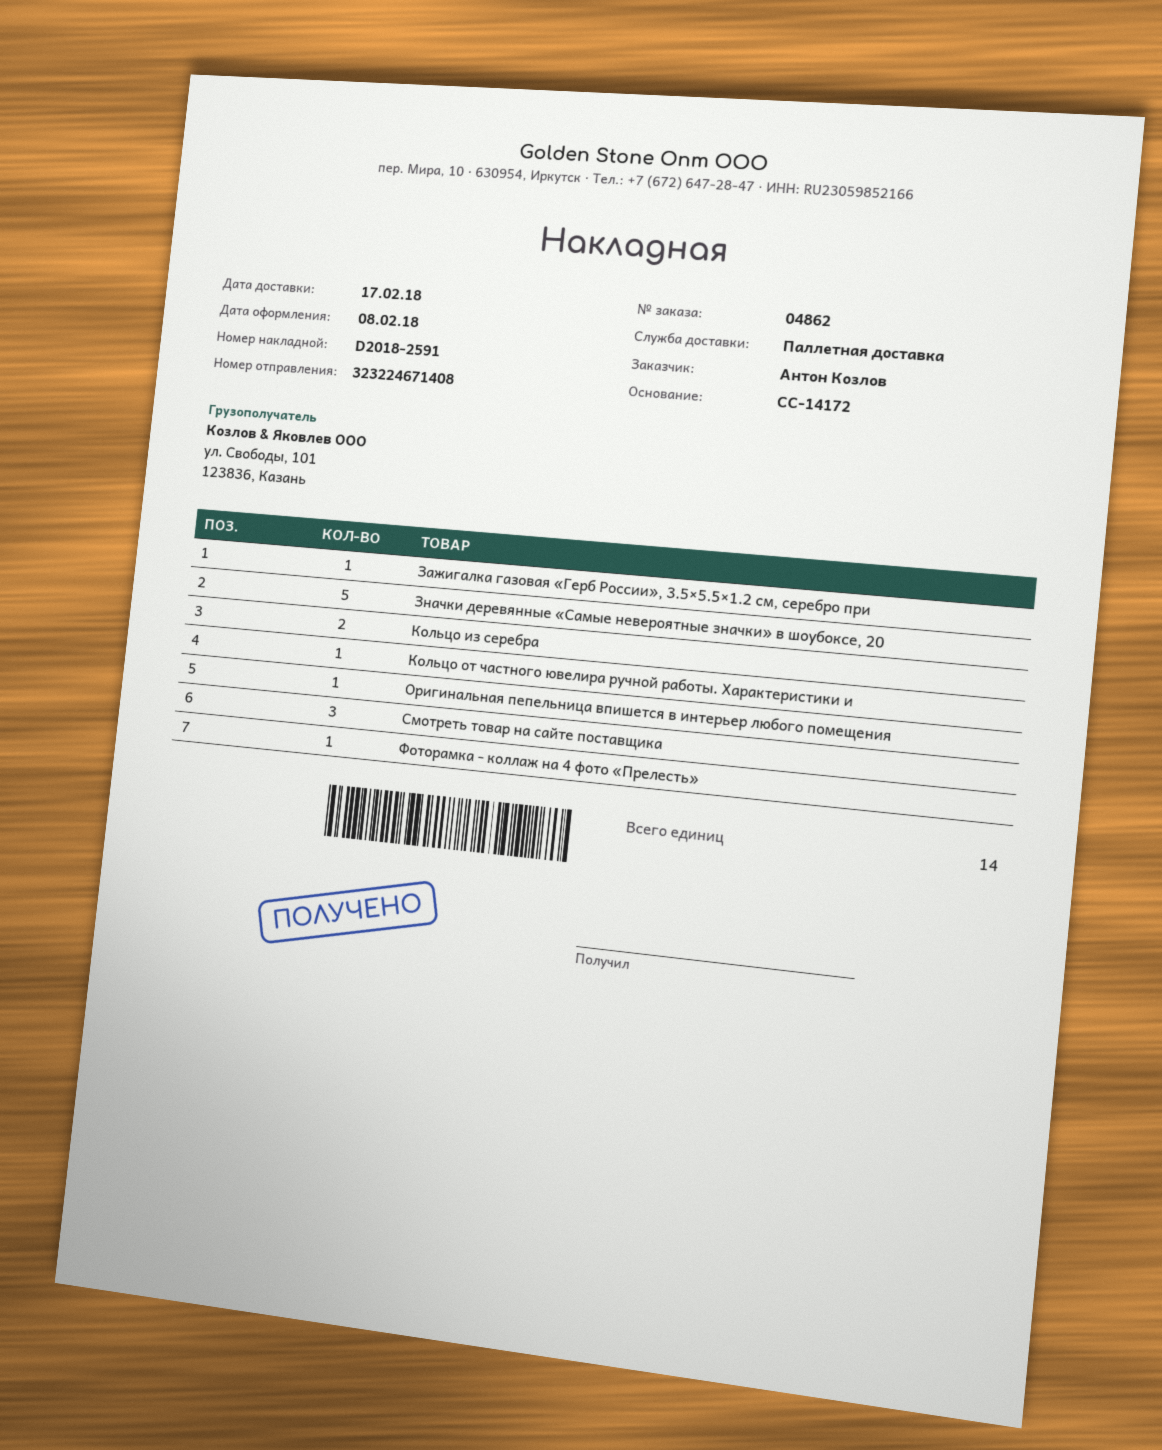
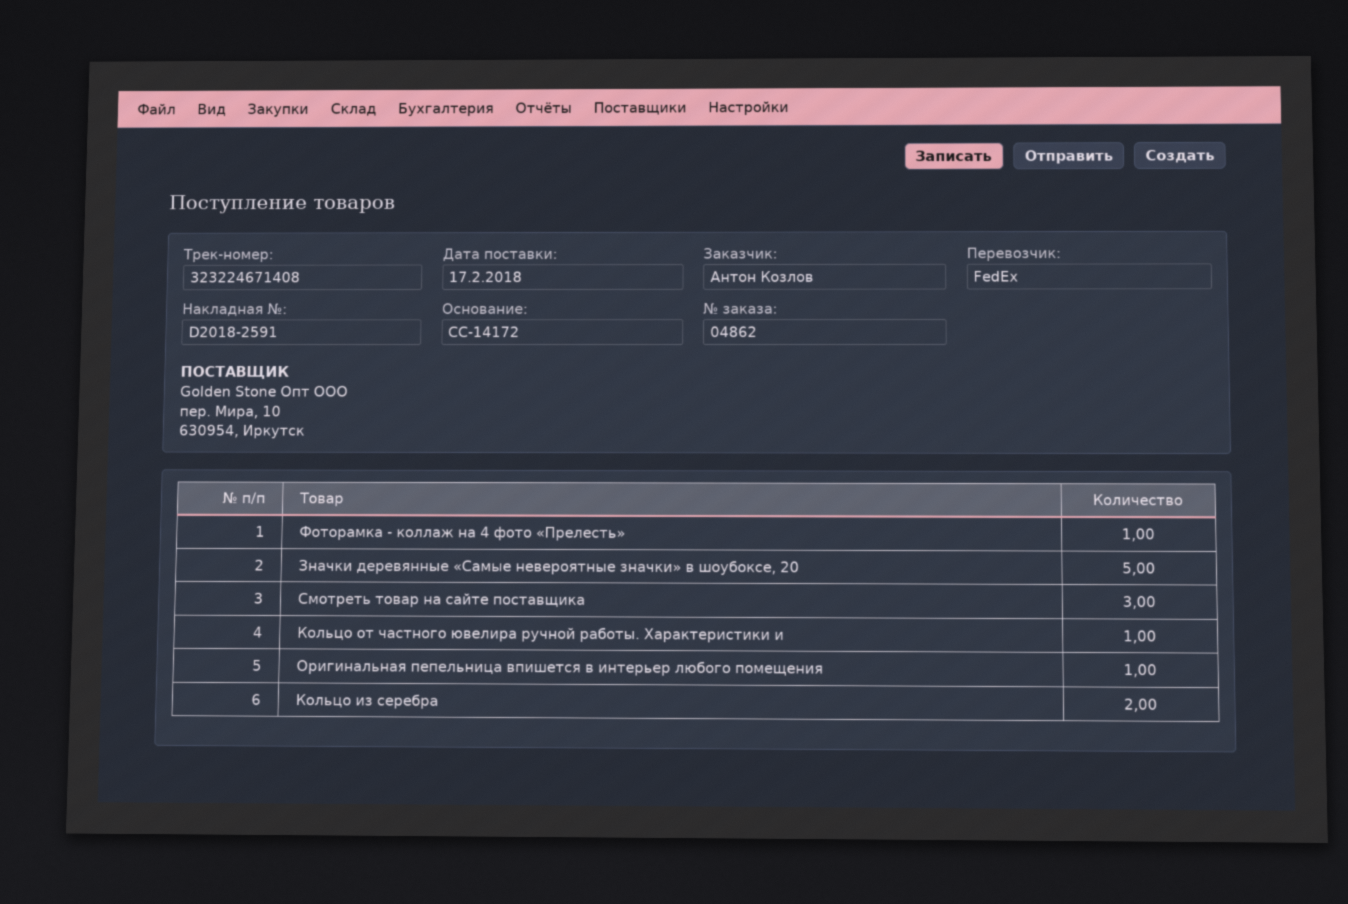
shipping method: pallet freight -> FedEx
Зажигалка газовая «Герб России», 3.5×5.5×1.2 см, серебро при: 1 -> none

